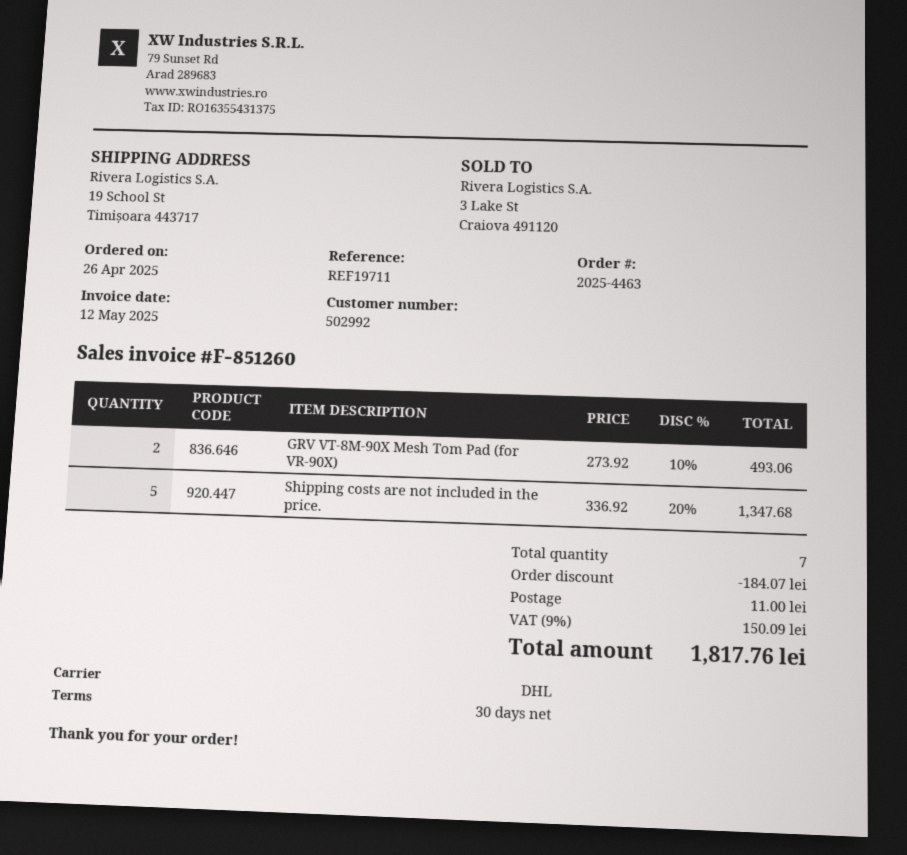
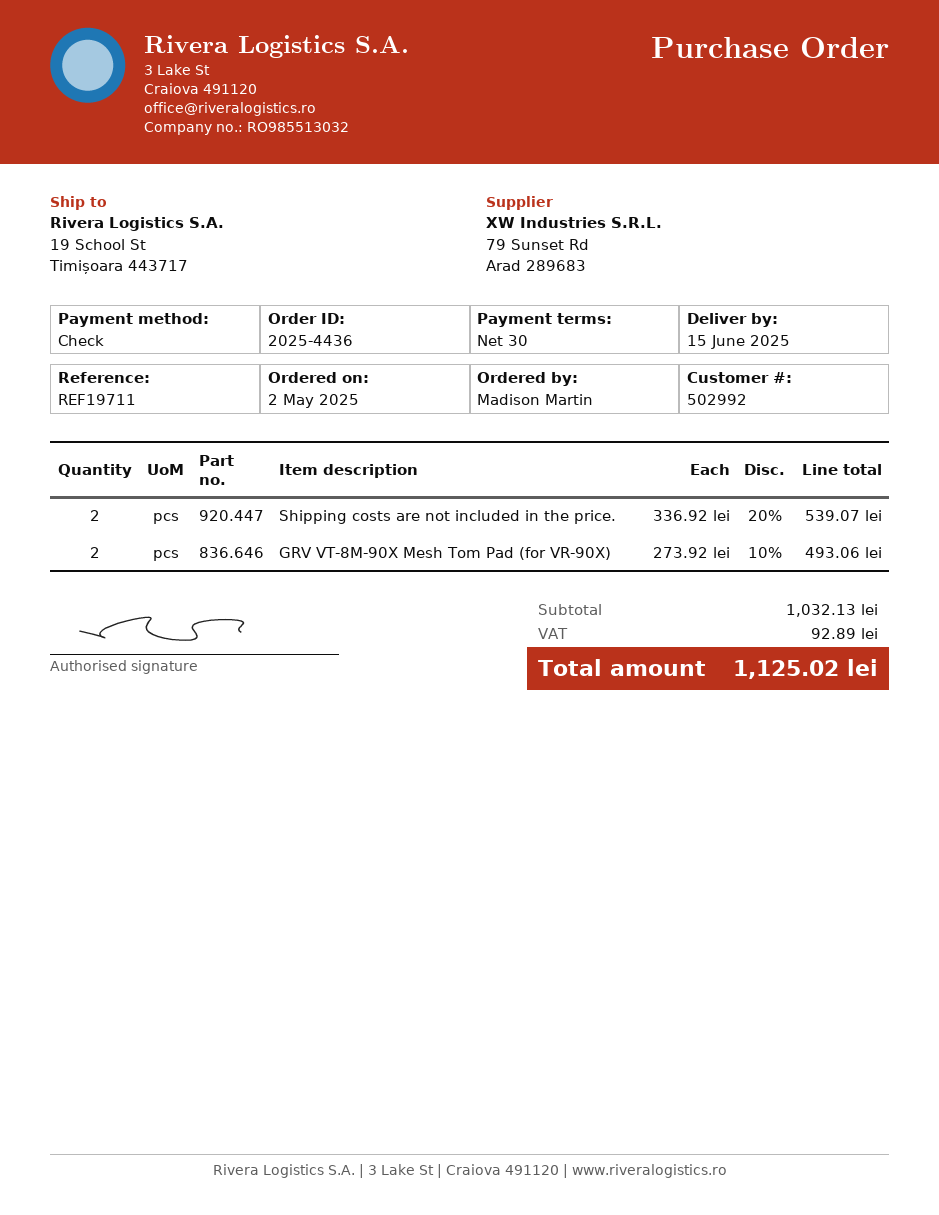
order number: 2025-4463 -> 2025-4436
order date: 2025-04-26 -> 2025-05-02
Shipping costs are not included in the price.: 5 x 336.92 - 20% = 1347.68 -> 2 x 336.92 - 20% = 539.07
discount: 184.07 -> none
shipping: 11.00 -> none
tax: 150.09 -> 92.89
total: 1817.76 -> 1125.02

